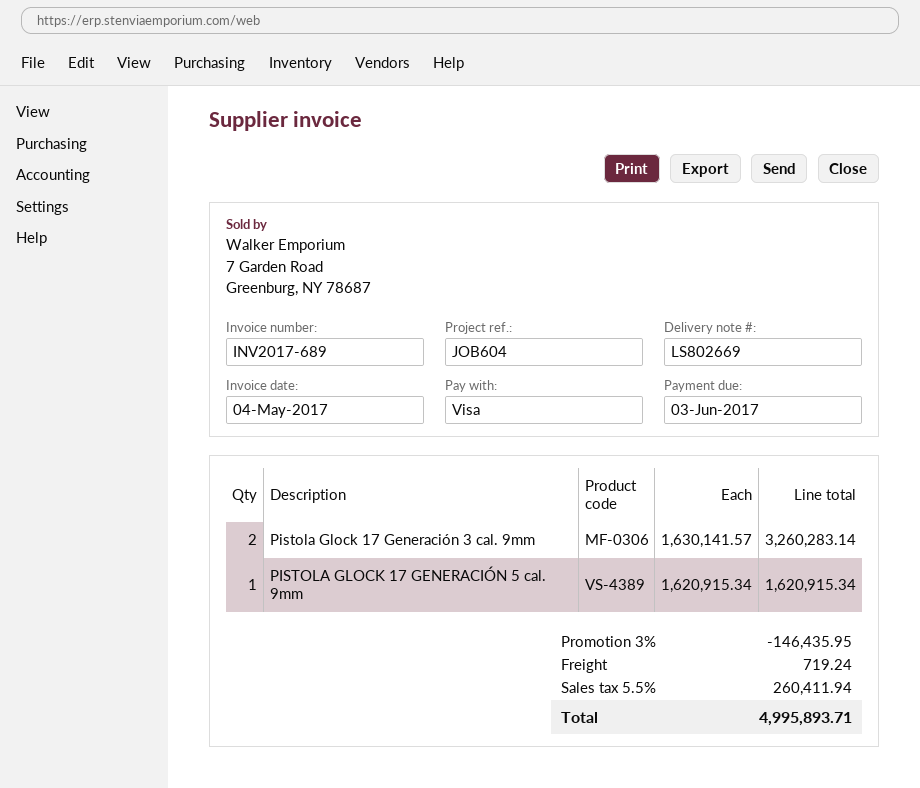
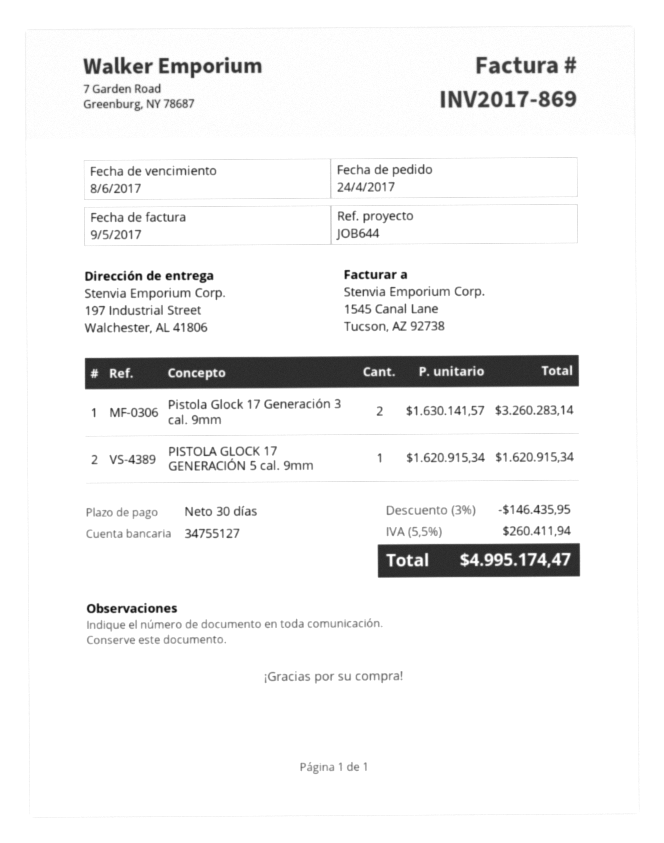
invoice number: INV2017-689 -> INV2017-869
invoice date: 2017-05-04 -> 2017-05-09
due date: 2017-06-03 -> 2017-06-08
reference: JOB604 -> JOB644
shipping: 719.24 -> none
total: 4995893.71 -> 4995174.47

